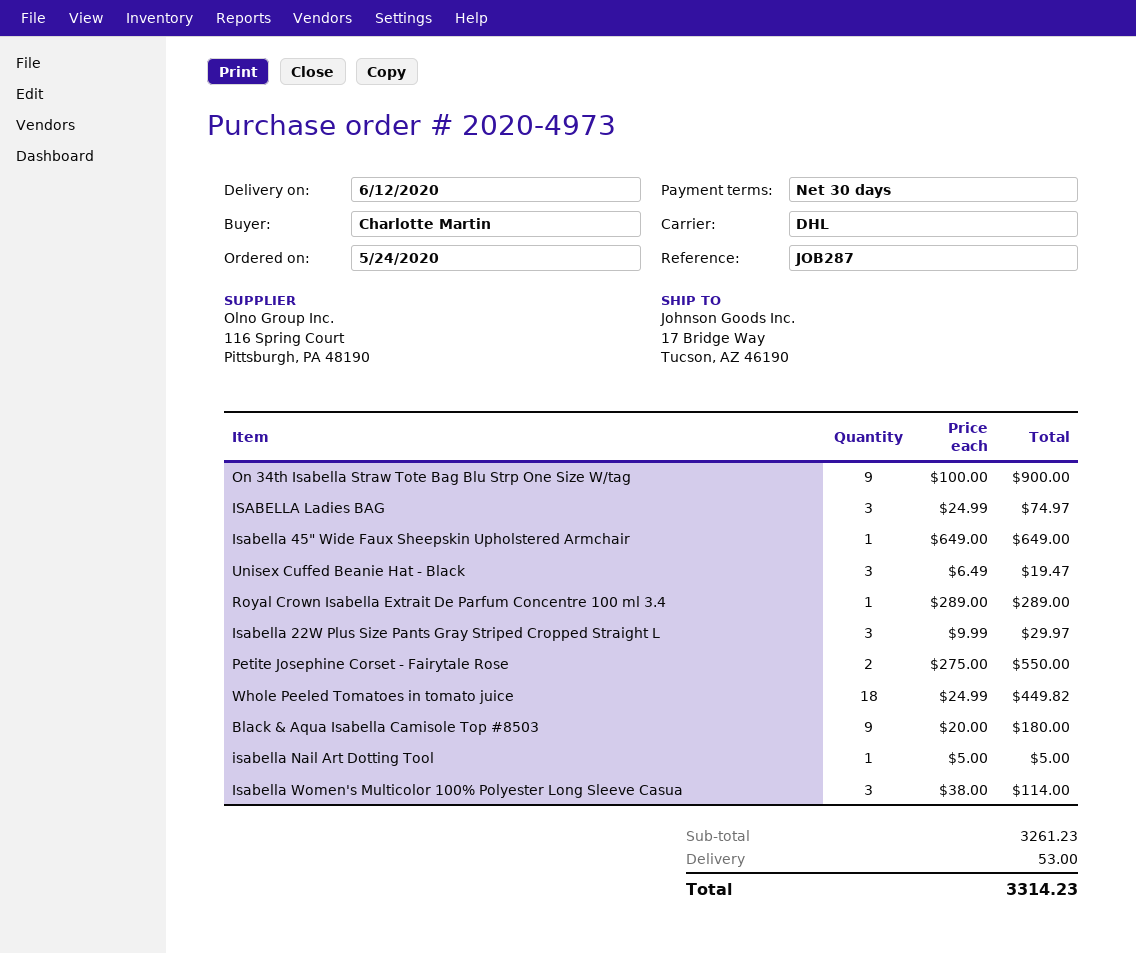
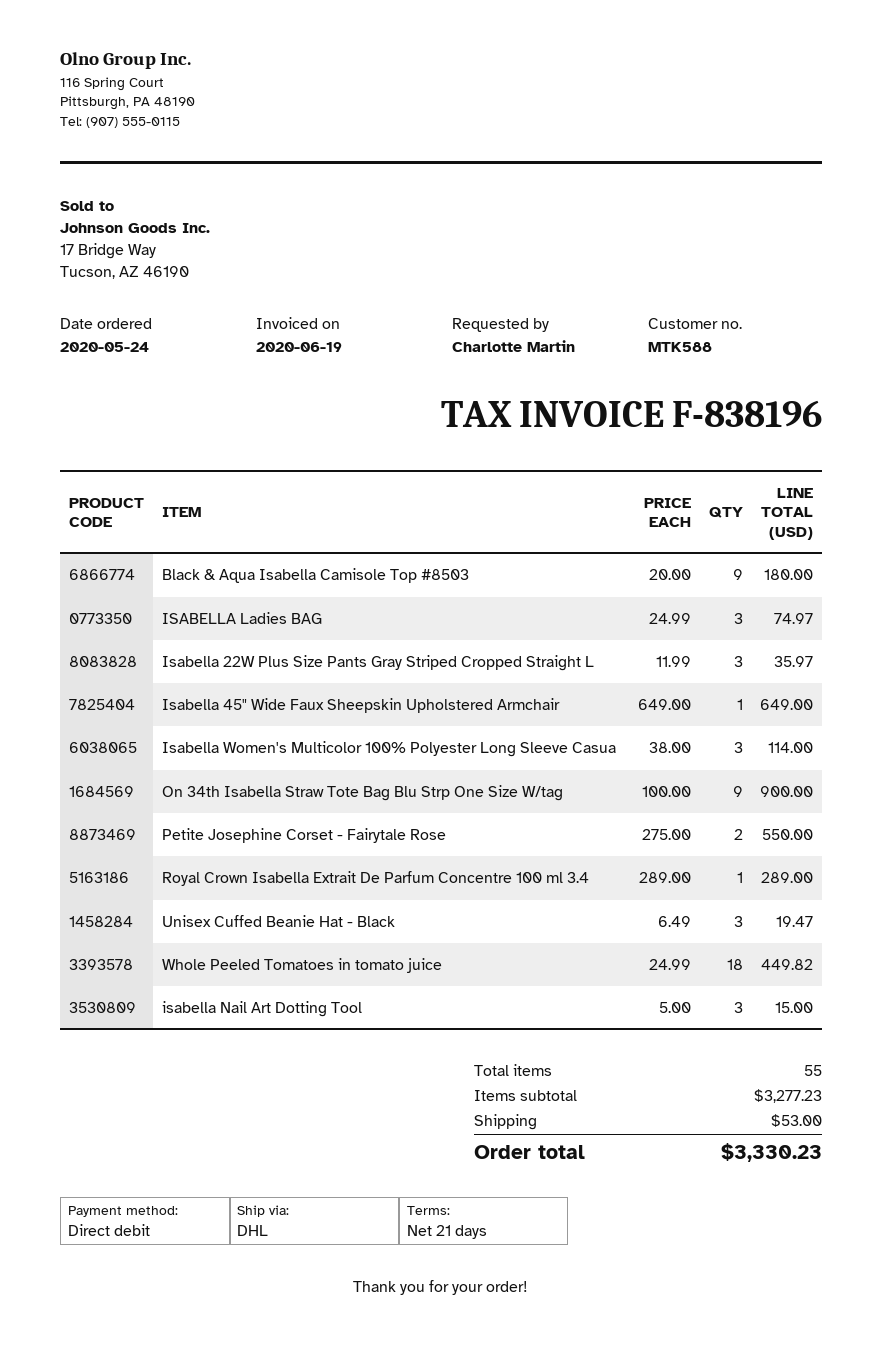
payment terms: 30 days -> 21 days
Isabella 22W Plus Size Pants Gray Striped Cropped Straight L: 3 x 9.99 = 29.97 -> 3 x 11.99 = 35.97
isabella Nail Art Dotting Tool: 1 x 5.00 = 5.00 -> 3 x 5.00 = 15.00
subtotal: 3261.23 -> 3277.23
total: 3314.23 -> 3330.23

